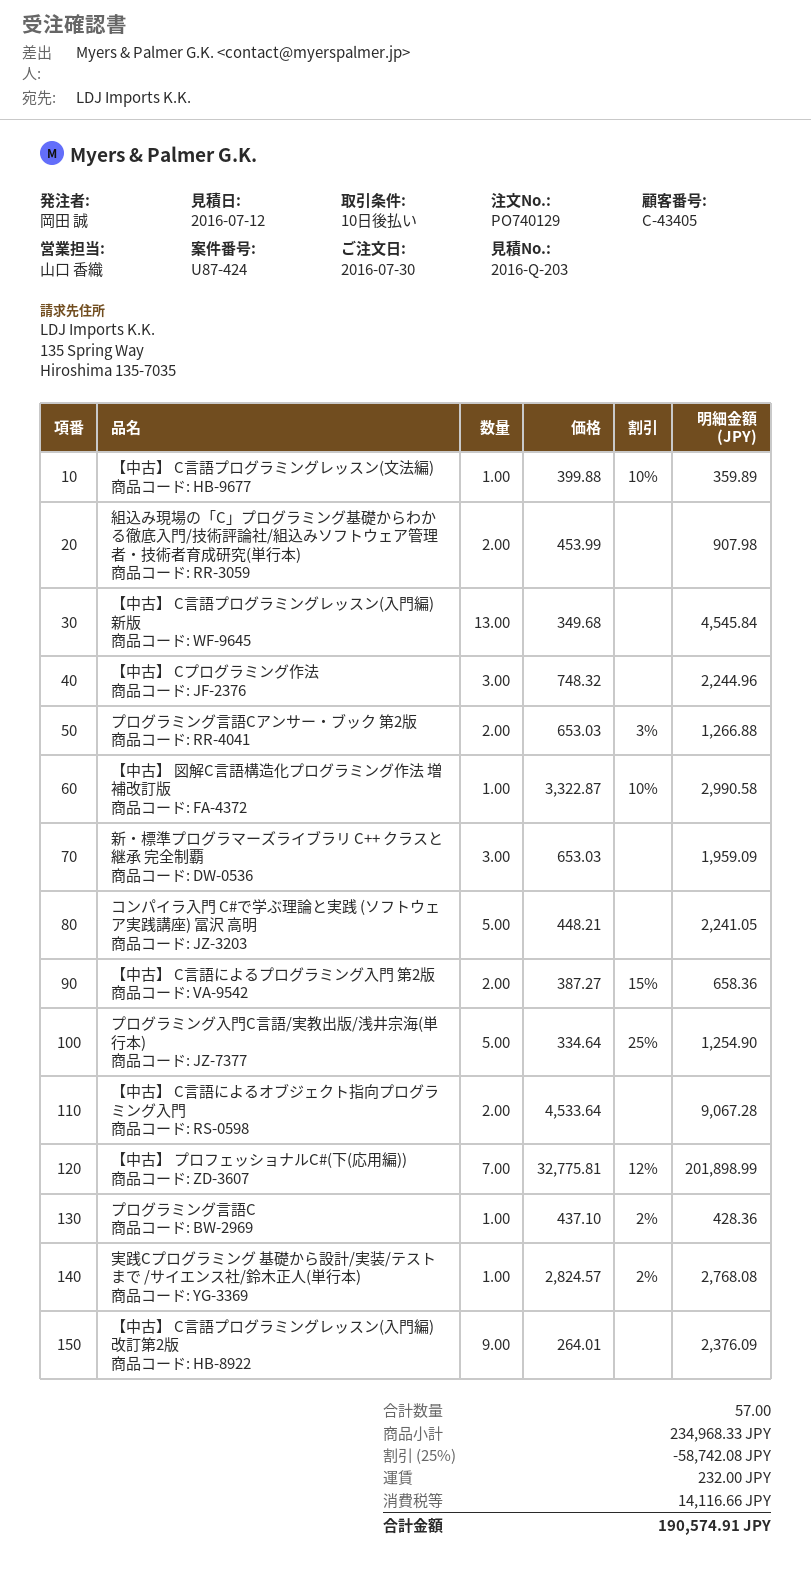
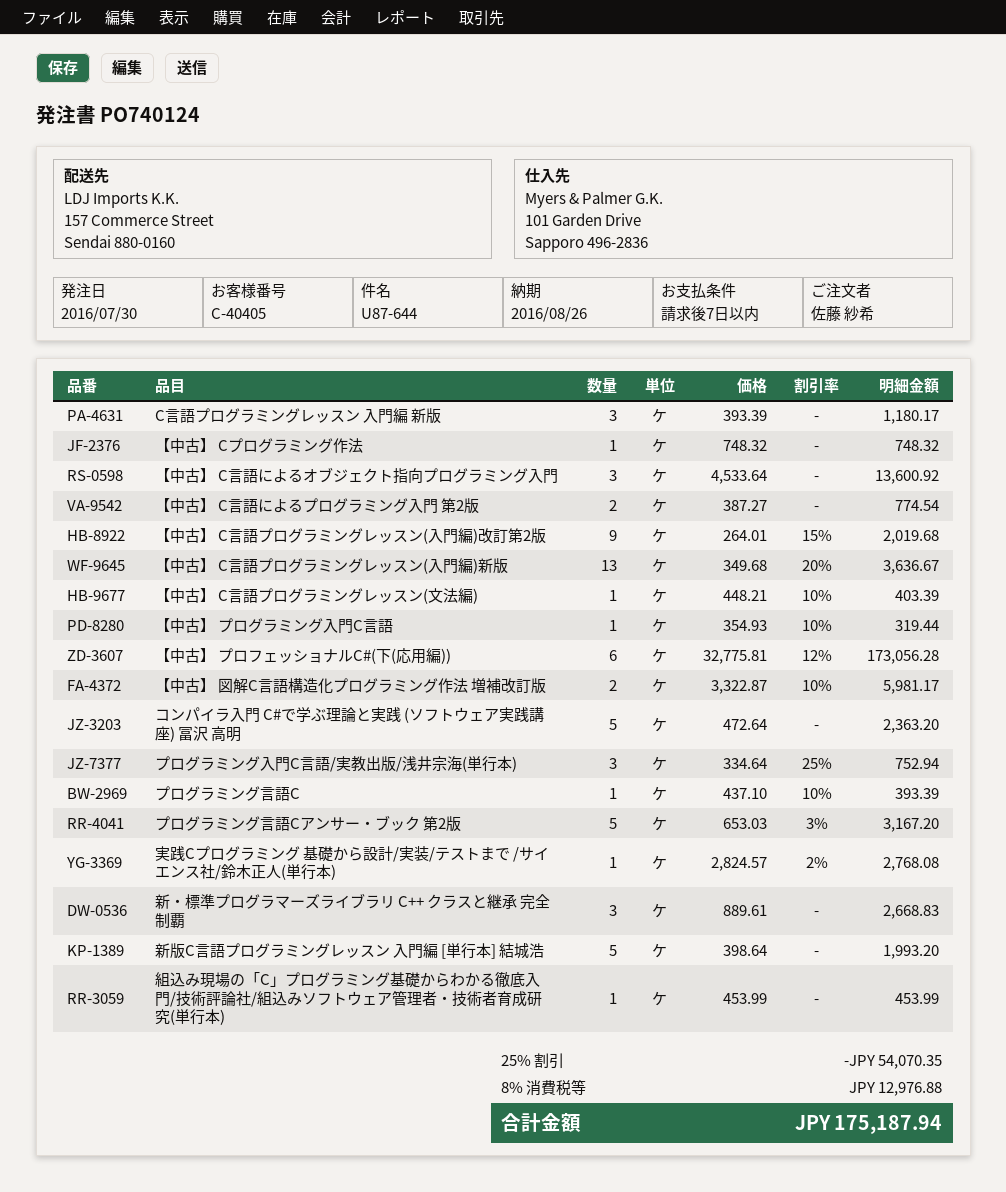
order number: PO740129 -> PO740124
payment terms: 10 days -> 7 days
customer number: C-43405 -> C-40405
reference: U87-424 -> U87-644
ordered by: 岡田 誠 -> 佐藤 紗希
【中古】 C言語プログラミングレッスン(文法編): 1 x 399.88 - 10% = 359.89 -> 1 x 448.21 - 10% = 403.39
組込み現場の「C」プログラミング基礎からわかる徹底入門/技術評論社/組込みソフトウェア管理者・技術者育成研究(単行本): 2 x 453.99 = 907.98 -> 1 x 453.99 = 453.99
【中古】 C言語プログラミングレッスン(入門編)新版: 13 x 349.68 = 4545.84 -> 13 x 349.68 - 20% = 3636.67
【中古】 Cプログラミング作法: 3 x 748.32 = 2244.96 -> 1 x 748.32 = 748.32
プログラミング言語Cアンサー・ブック 第2版: 2 x 653.03 - 3% = 1266.88 -> 5 x 653.03 - 3% = 3167.20
【中古】 図解C言語構造化プログラミング作法 増補改訂版: 1 x 3322.87 - 10% = 2990.58 -> 2 x 3322.87 - 10% = 5981.17
新・標準プログラマーズライブラリ C++ クラスと継承 完全制覇: 3 x 653.03 = 1959.09 -> 3 x 889.61 = 2668.83
コンパイラ入門 C#で学ぶ理論と実践 (ソフトウェア実践講座) 冨沢 高明: 5 x 448.21 = 2241.05 -> 5 x 472.64 = 2363.20
【中古】 C言語によるプログラミング入門 第2版: 2 x 387.27 - 15% = 658.36 -> 2 x 387.27 = 774.54
プログラミング入門C言語/実教出版/浅井宗海(単行本): 5 x 334.64 - 25% = 1254.90 -> 3 x 334.64 - 25% = 752.94
【中古】 C言語によるオブジェクト指向プログラミング入門: 2 x 4533.64 = 9067.28 -> 3 x 4533.64 = 13600.92
【中古】 プロフェッショナルC#(下(応用編)): 7 x 32775.81 - 12% = 201898.99 -> 6 x 32775.81 - 12% = 173056.28
プログラミング言語C: 1 x 437.10 - 2% = 428.36 -> 1 x 437.10 - 10% = 393.39
【中古】 C言語プログラミングレッスン(入門編)改訂第2版: 9 x 264.01 = 2376.09 -> 9 x 264.01 - 15% = 2019.68
C言語プログラミングレッスン 入門編 新版: none -> 3 x 393.39 = 1180.17
【中古】 プログラミング入門C言語: none -> 1 x 354.93 - 10% = 319.44
新版C言語プログラミングレッスン 入門編 [単行本] 結城浩: none -> 5 x 398.64 = 1993.20
discount: 25% = 58742.08 -> 25% = 54070.35
shipping: 232.00 -> none
tax: 14116.66 -> 12976.88
total: 190574.91 -> 175187.94

